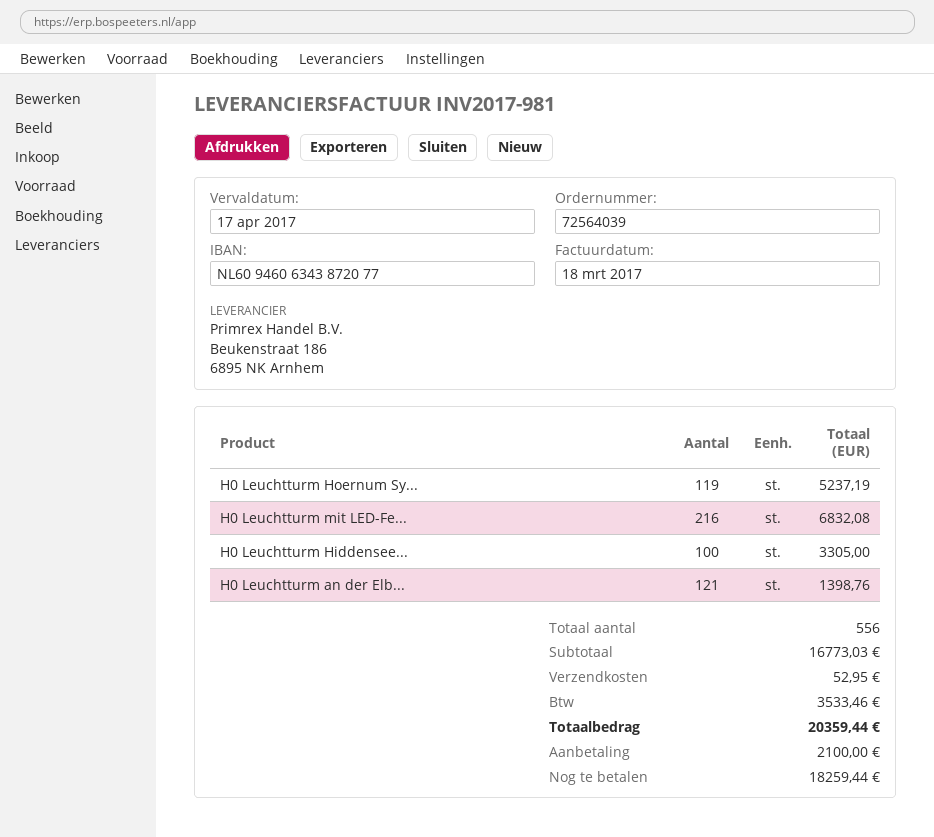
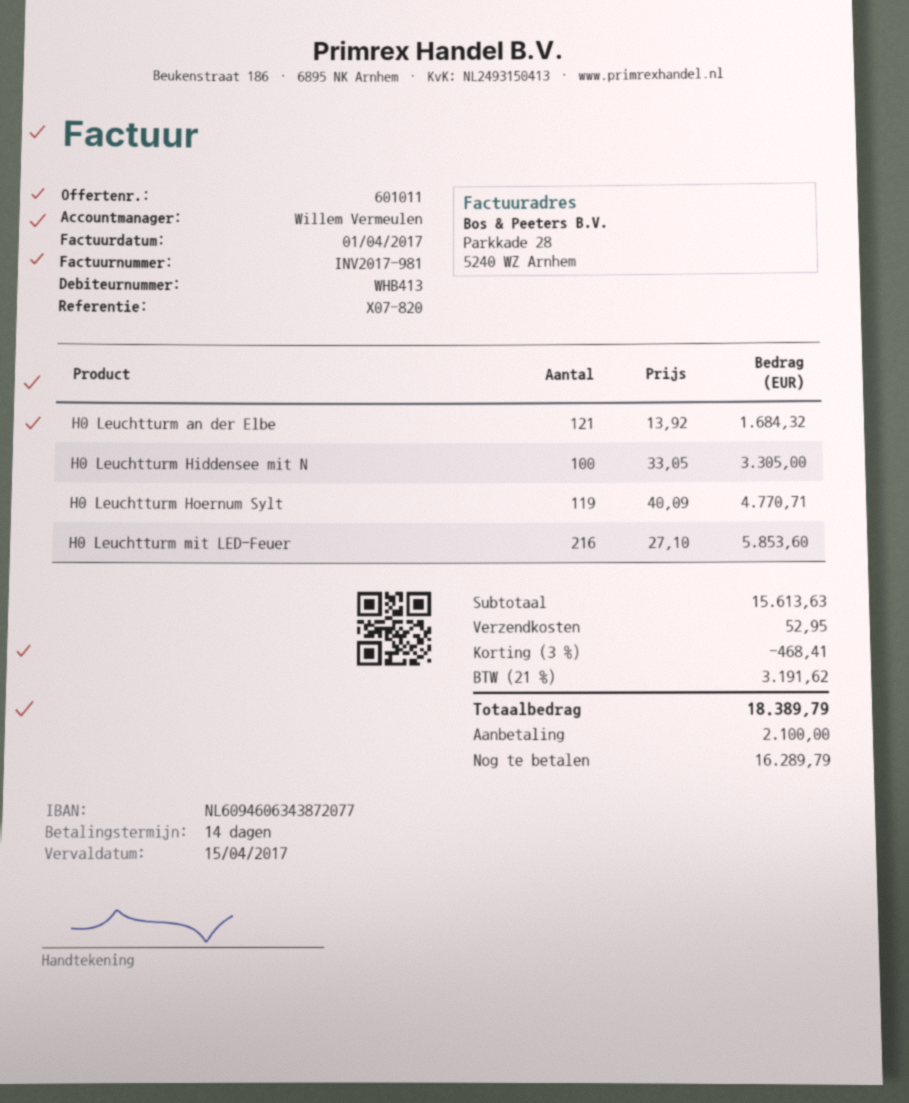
invoice date: 2017-03-18 -> 2017-04-01
due date: 2017-04-17 -> 2017-04-15
H0 Leuchtturm Hoernum Sy...: 119 for 5237.19 -> 119 for 4770.71
H0 Leuchtturm mit LED-Fe...: 216 for 6832.08 -> 216 for 5853.60
H0 Leuchtturm an der Elb...: 121 for 1398.76 -> 121 for 1684.32
subtotal: 16773.03 -> 15613.63
discount: none -> 3% = 468.41
tax: 3533.46 -> 3191.62
total: 20359.44 -> 18389.79
balance: 18259.44 -> 16289.79

